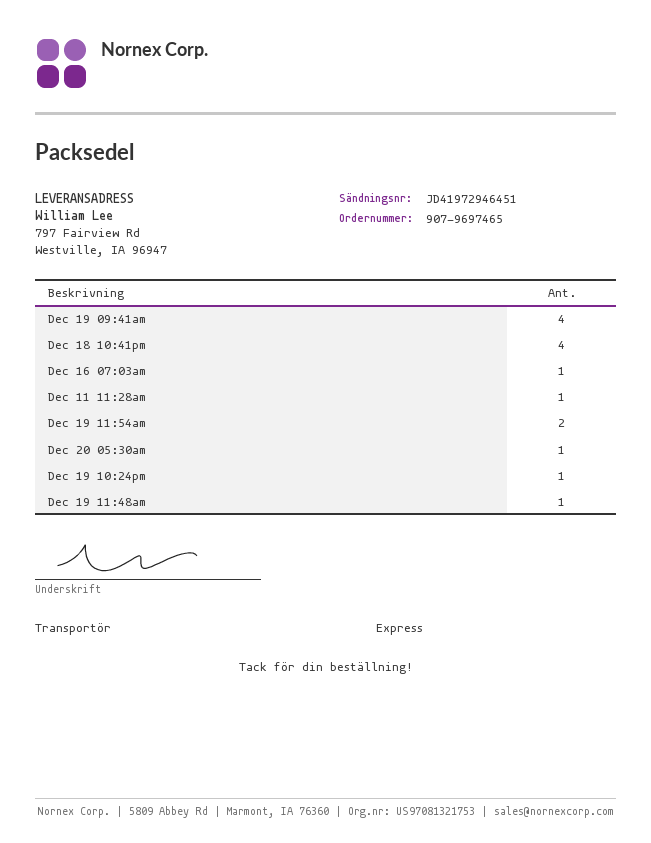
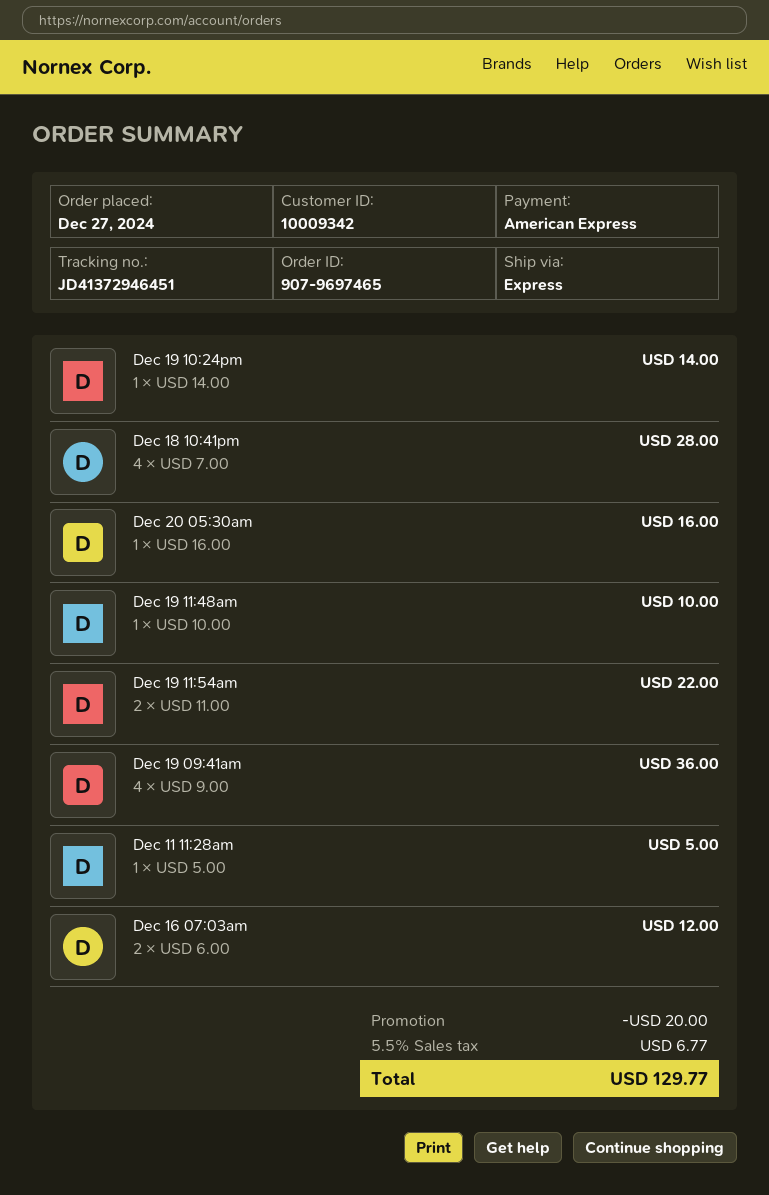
tracking number: JD41972946451 -> JD41372946451
Dec 16 07:03am: 1 -> 2

